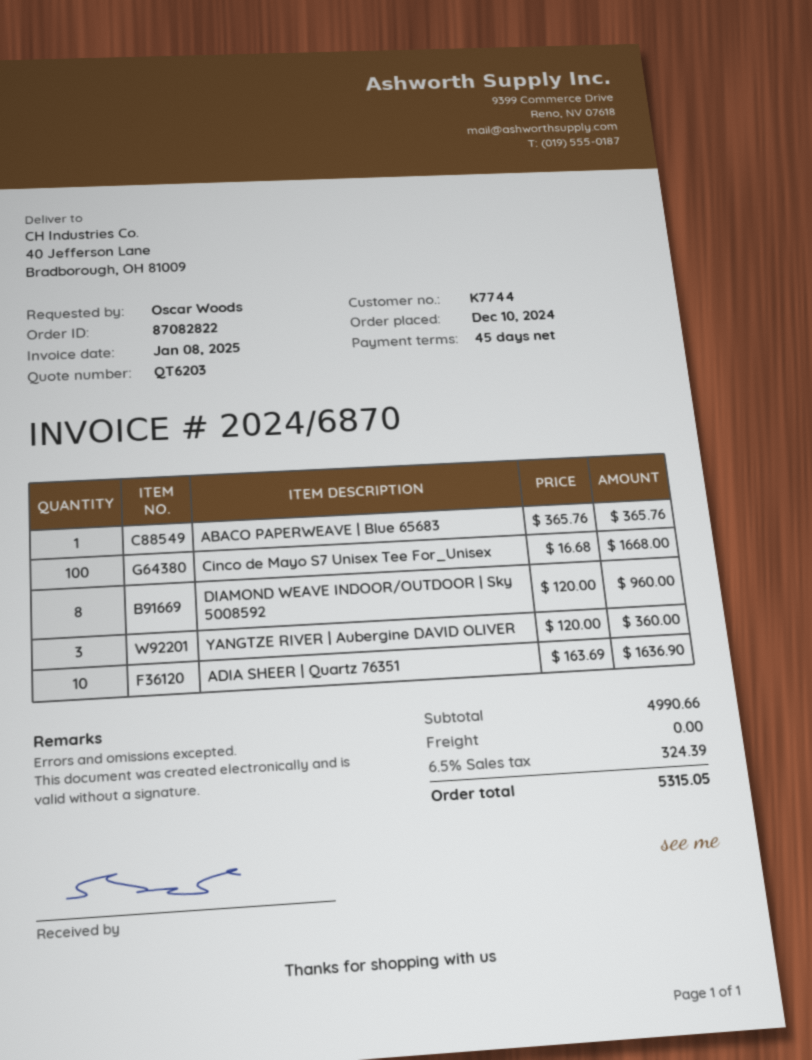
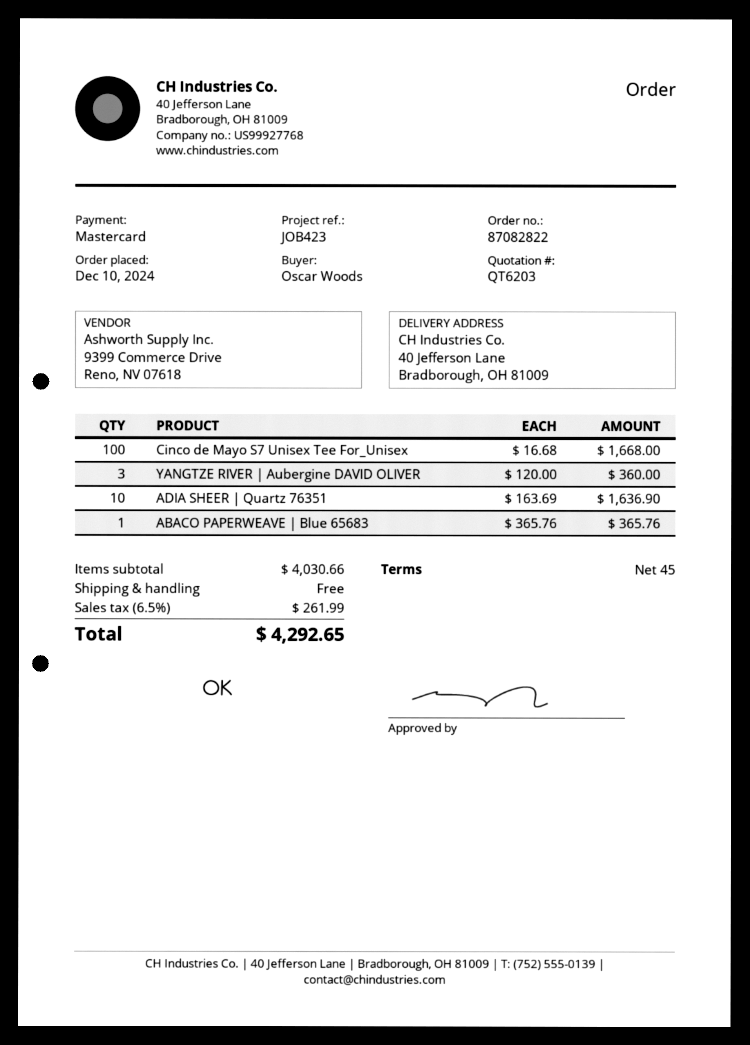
DIAMOND WEAVE INDOOR/OUTDOOR | Sky 5008592: 8 x 120.00 = 960.00 -> none
subtotal: 4990.66 -> 4030.66
tax: 6.5% = 324.39 -> 6.5% = 261.99
total: 5315.05 -> 4292.65

